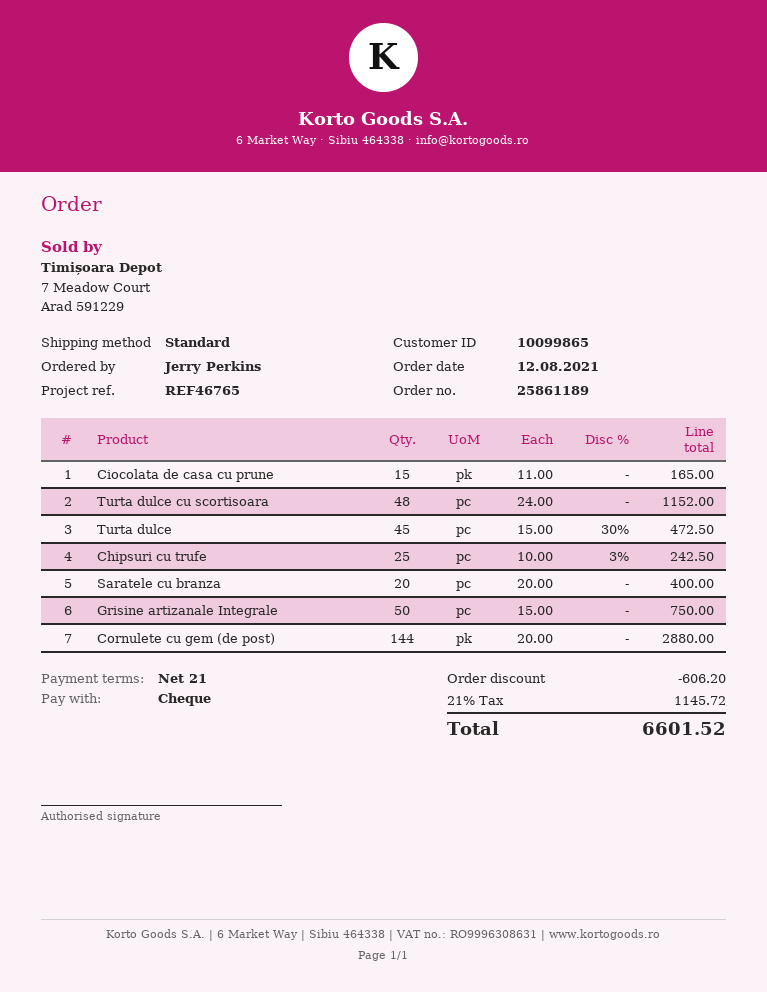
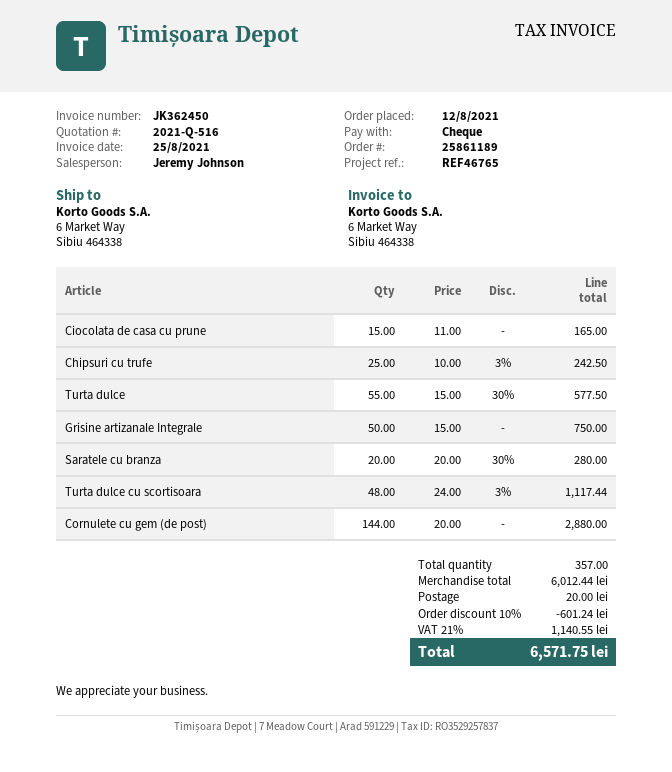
Turta dulce cu scortisoara: 48 x 24.00 = 1152.00 -> 48 x 24.00 - 3% = 1117.44
Turta dulce: 45 x 15.00 - 30% = 472.50 -> 55 x 15.00 - 30% = 577.50
Saratele cu branza: 20 x 20.00 = 400.00 -> 20 x 20.00 - 30% = 280.00
discount: 606.20 -> 601.24
shipping: none -> 20.00
tax: 21% = 1145.72 -> 21% = 1140.55
total: 6601.52 -> 6571.75

